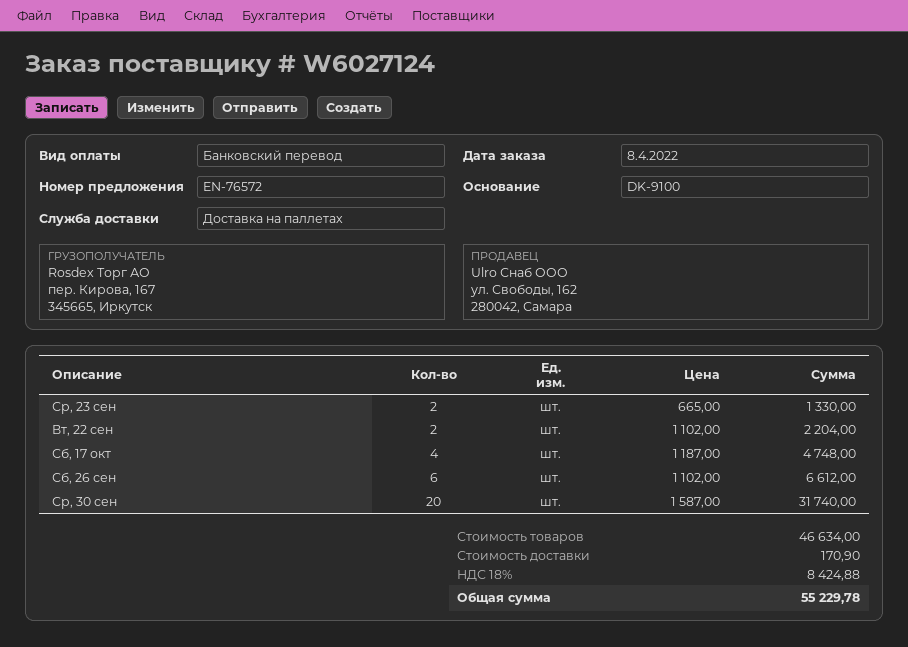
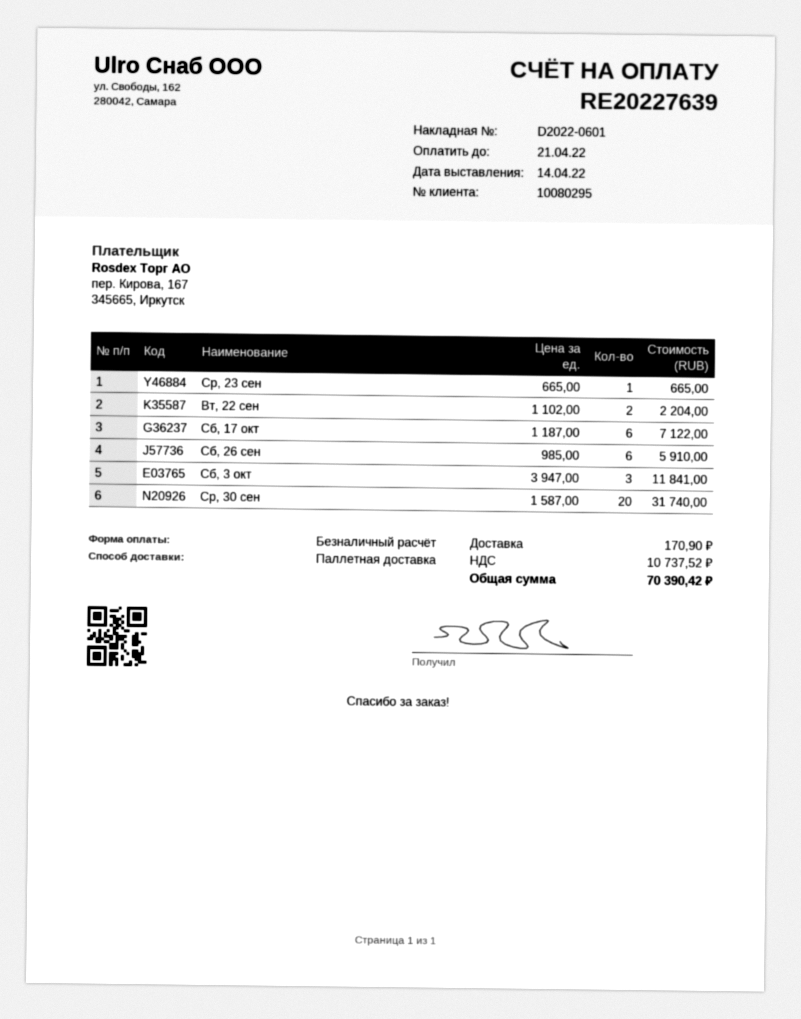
Ср, 23 сен: 2 x 665.00 = 1330.00 -> 1 x 665.00 = 665.00
Сб, 17 окт: 4 x 1187.00 = 4748.00 -> 6 x 1187.00 = 7122.00
Сб, 26 сен: 6 x 1102.00 = 6612.00 -> 6 x 985.00 = 5910.00
Сб, 3 окт: none -> 3 x 3947.00 = 11841.00
tax: 8424.88 -> 10737.52
total: 55229.78 -> 70390.42

